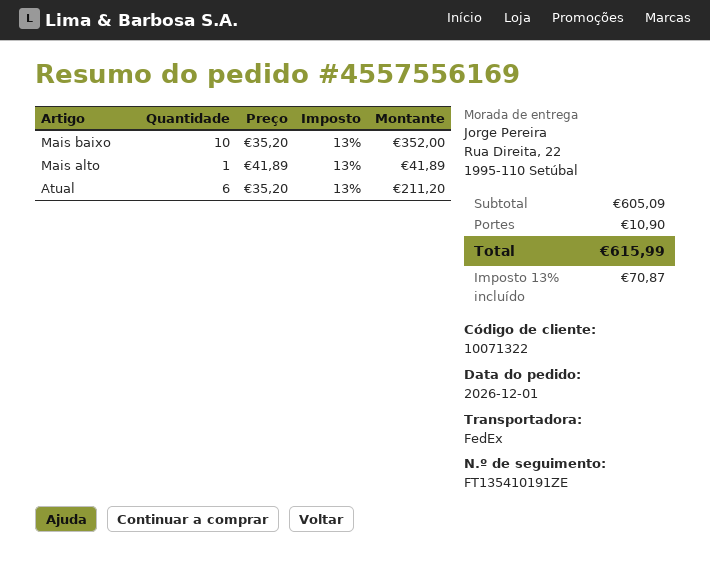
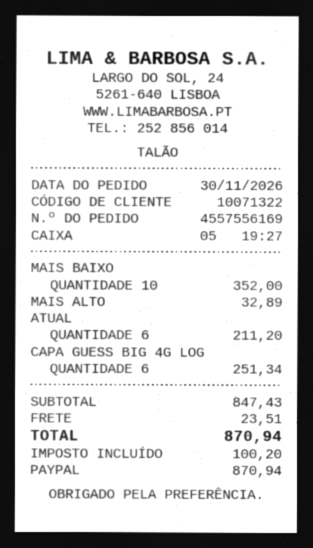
order date: 2026-12-01 -> 2026-11-30
Mais alto: 1 for 41.89 -> 1 for 32.89
CAPA GUESS BIG 4G LOG: none -> 6 for 251.34
subtotal: 605.09 -> 847.43
shipping: 10.90 -> 23.51
tax: 70.87 -> 100.20
total: 615.99 -> 870.94

